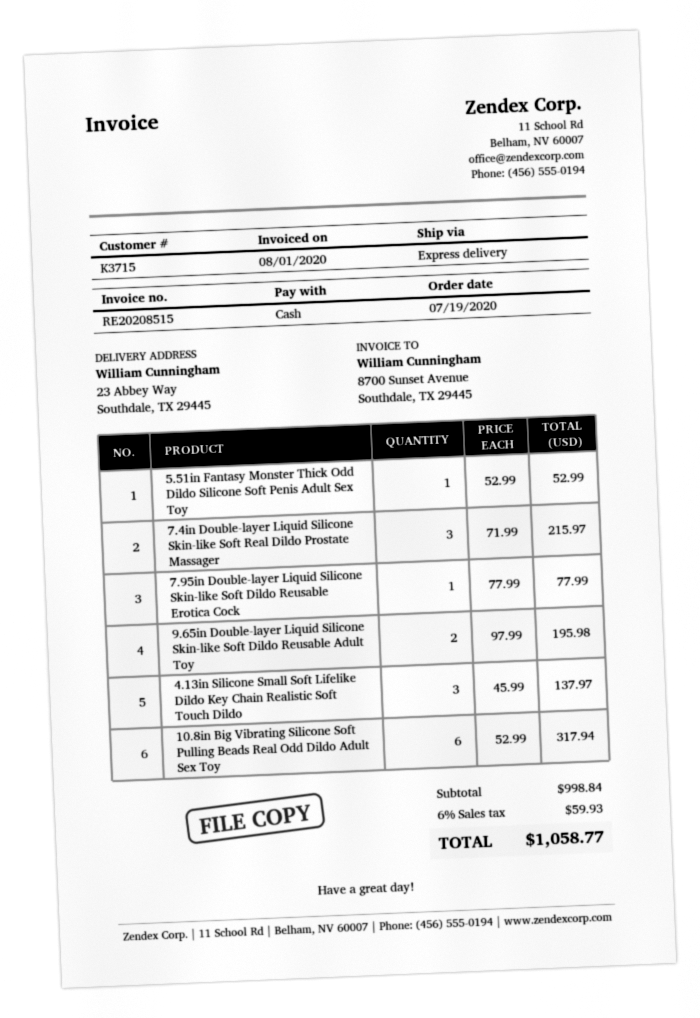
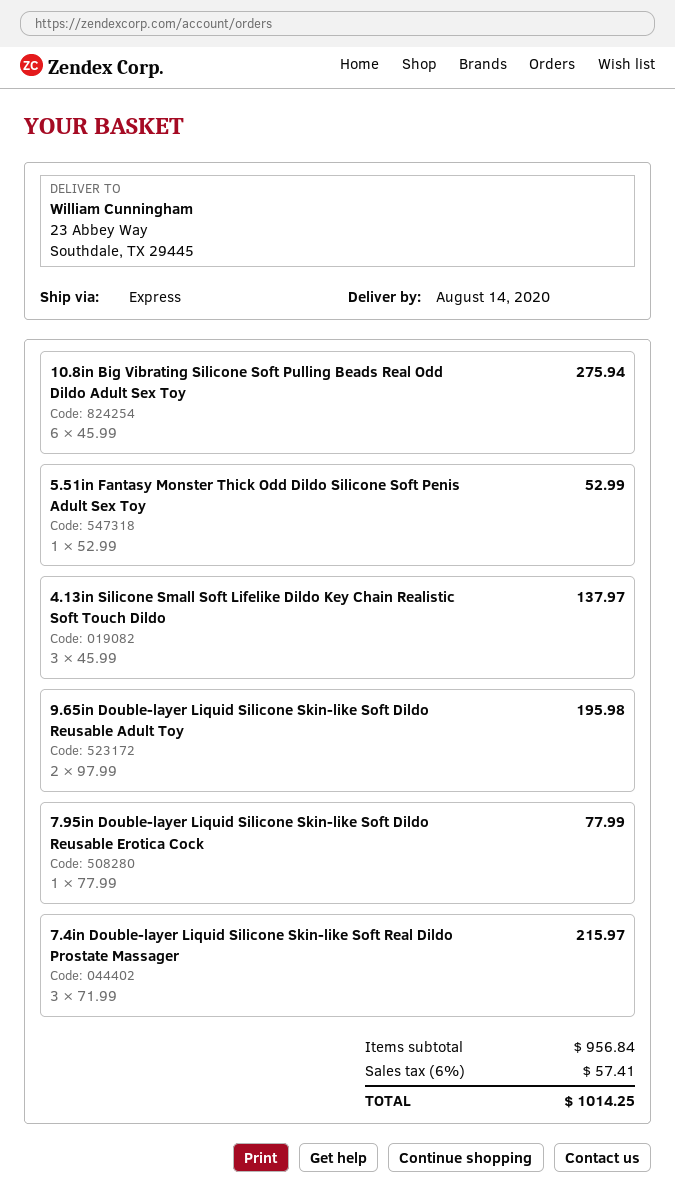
10.8in Big Vibrating Silicone Soft Pulling Beads Real Odd Dildo Adult Sex Toy: 6 x 52.99 = 317.94 -> 6 x 45.99 = 275.94
subtotal: 998.84 -> 956.84
tax: 6% = 59.93 -> 6% = 57.41
total: 1058.77 -> 1014.25

